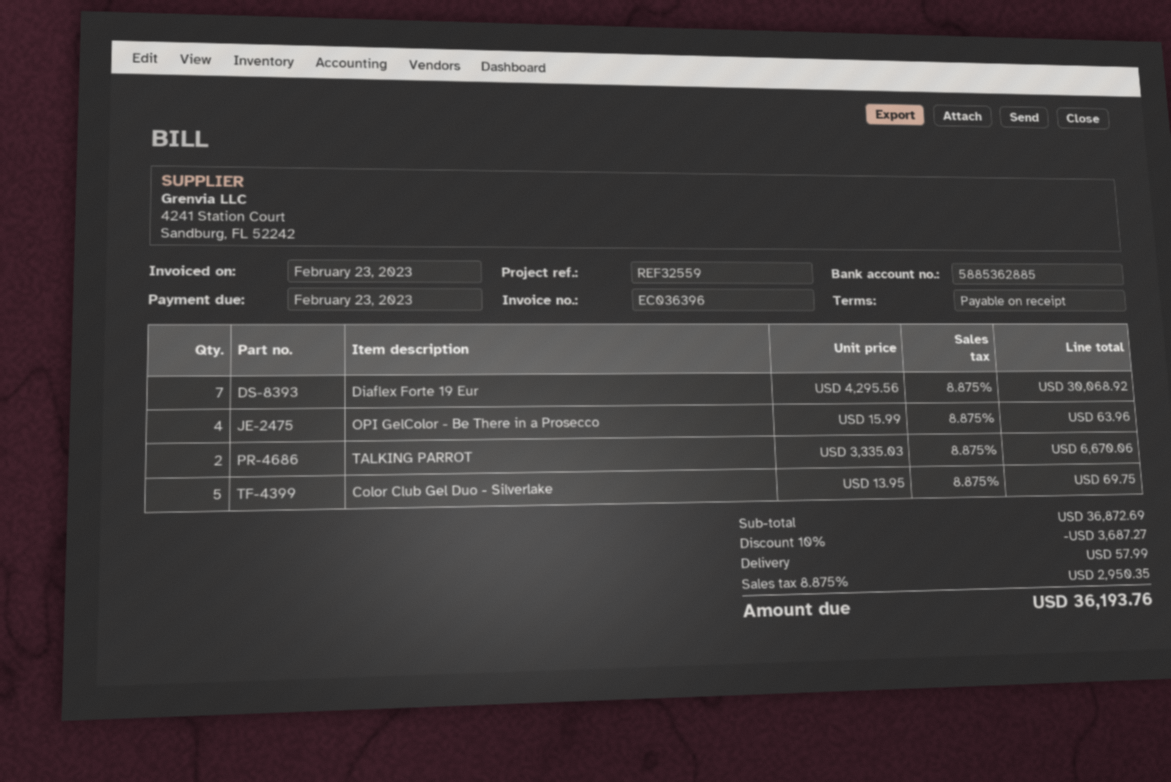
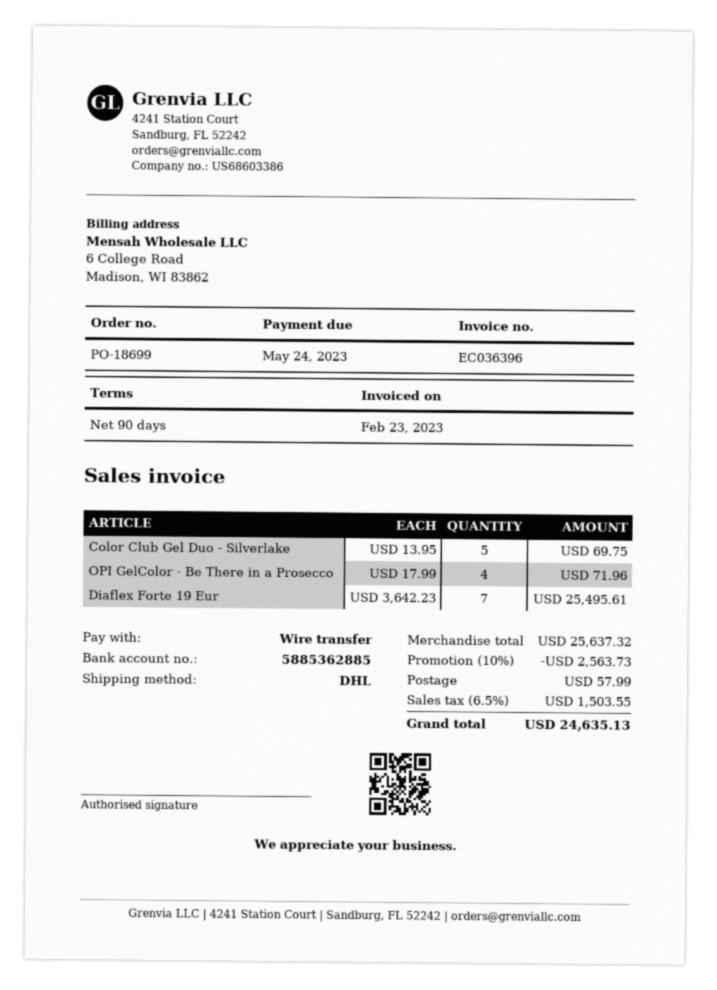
payment terms: on receipt -> 90 days
due date: 2023-02-23 -> 2023-05-24
Diaflex Forte 19 Eur: 7 x 4295.56 = 30068.92 -> 7 x 3642.23 = 25495.61
OPI GelColor - Be There in a Prosecco: 4 x 15.99 = 63.96 -> 4 x 17.99 = 71.96
TALKING PARROT: 2 x 3335.03 = 6670.06 -> none
subtotal: 36872.69 -> 25637.32
discount: 10% = 3687.27 -> 10% = 2563.73
tax: 8.875% = 2950.35 -> 6.5% = 1503.55
total: 36193.76 -> 24635.13

